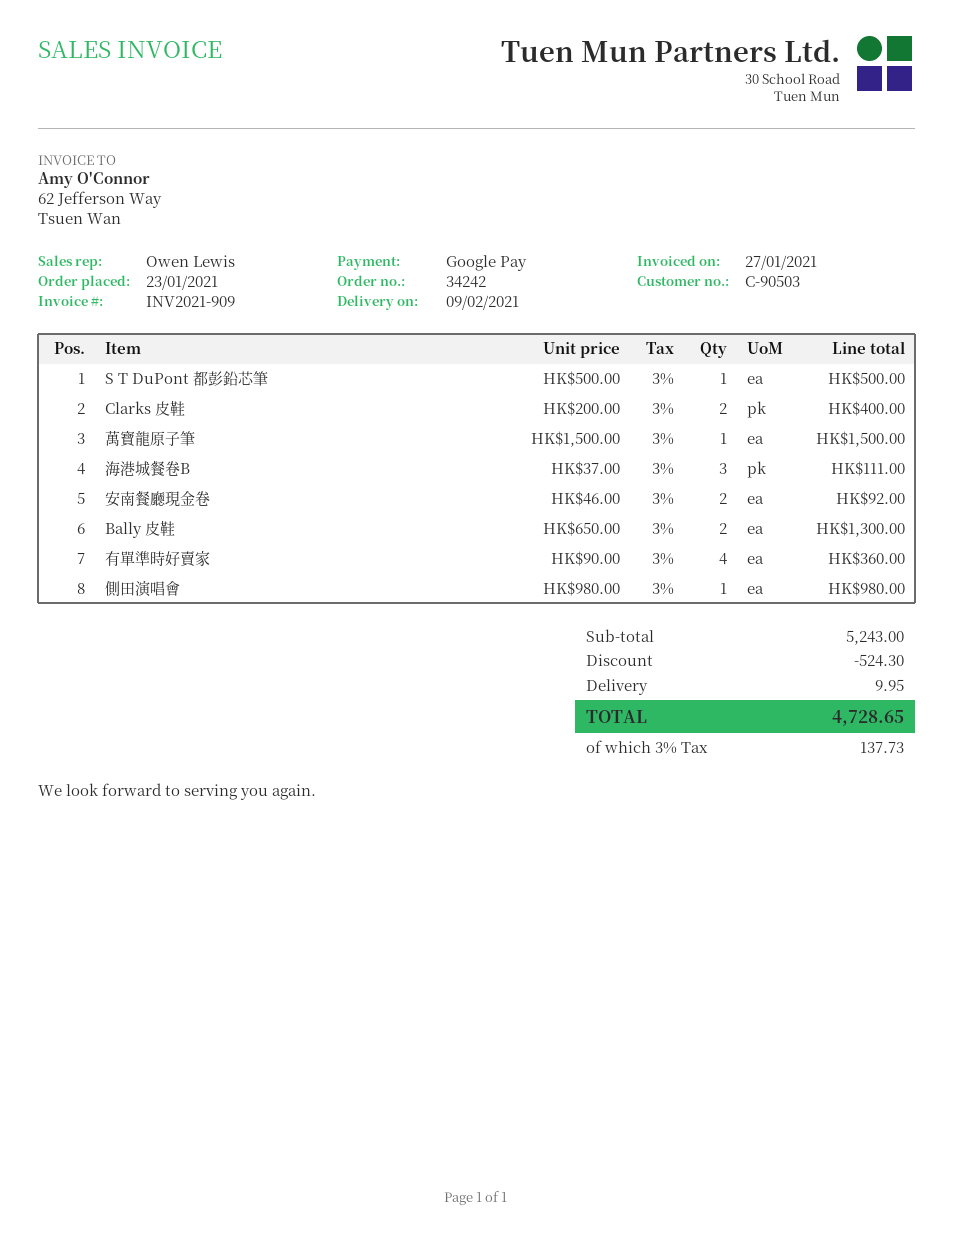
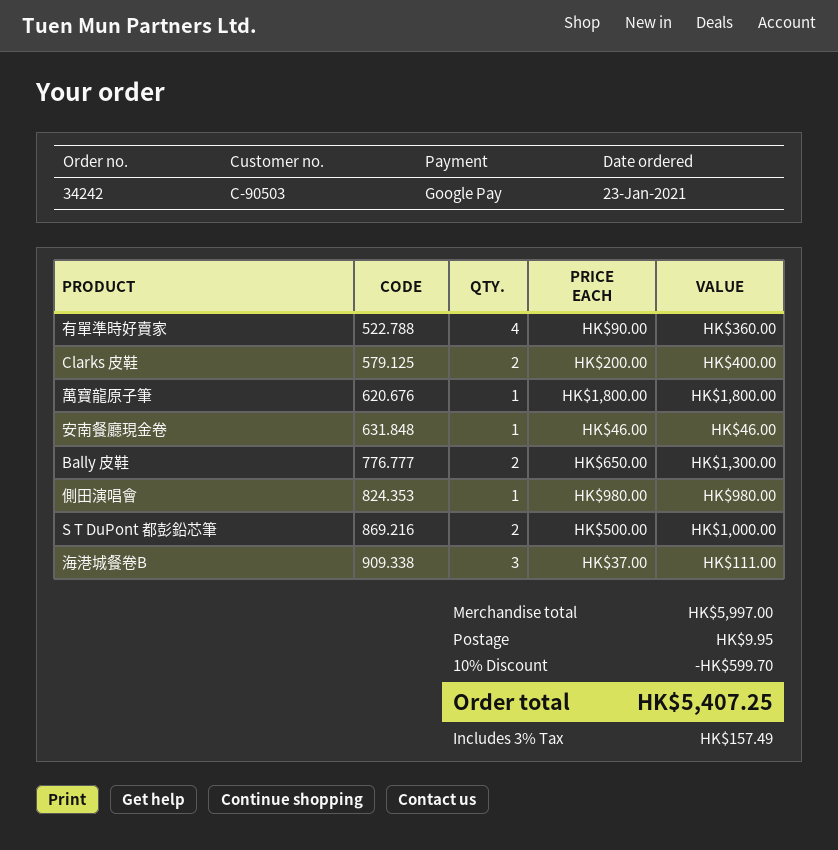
S T DuPont 都彭鉛芯筆: 1 x 500.00 = 500.00 -> 2 x 500.00 = 1000.00
萬寶龍原子筆: 1 x 1500.00 = 1500.00 -> 1 x 1800.00 = 1800.00
安南餐廳現金卷: 2 x 46.00 = 92.00 -> 1 x 46.00 = 46.00
subtotal: 5243.00 -> 5997.00
discount: 524.30 -> 599.70
tax: 3% = 137.73 -> 3% = 157.49
total: 4728.65 -> 5407.25

